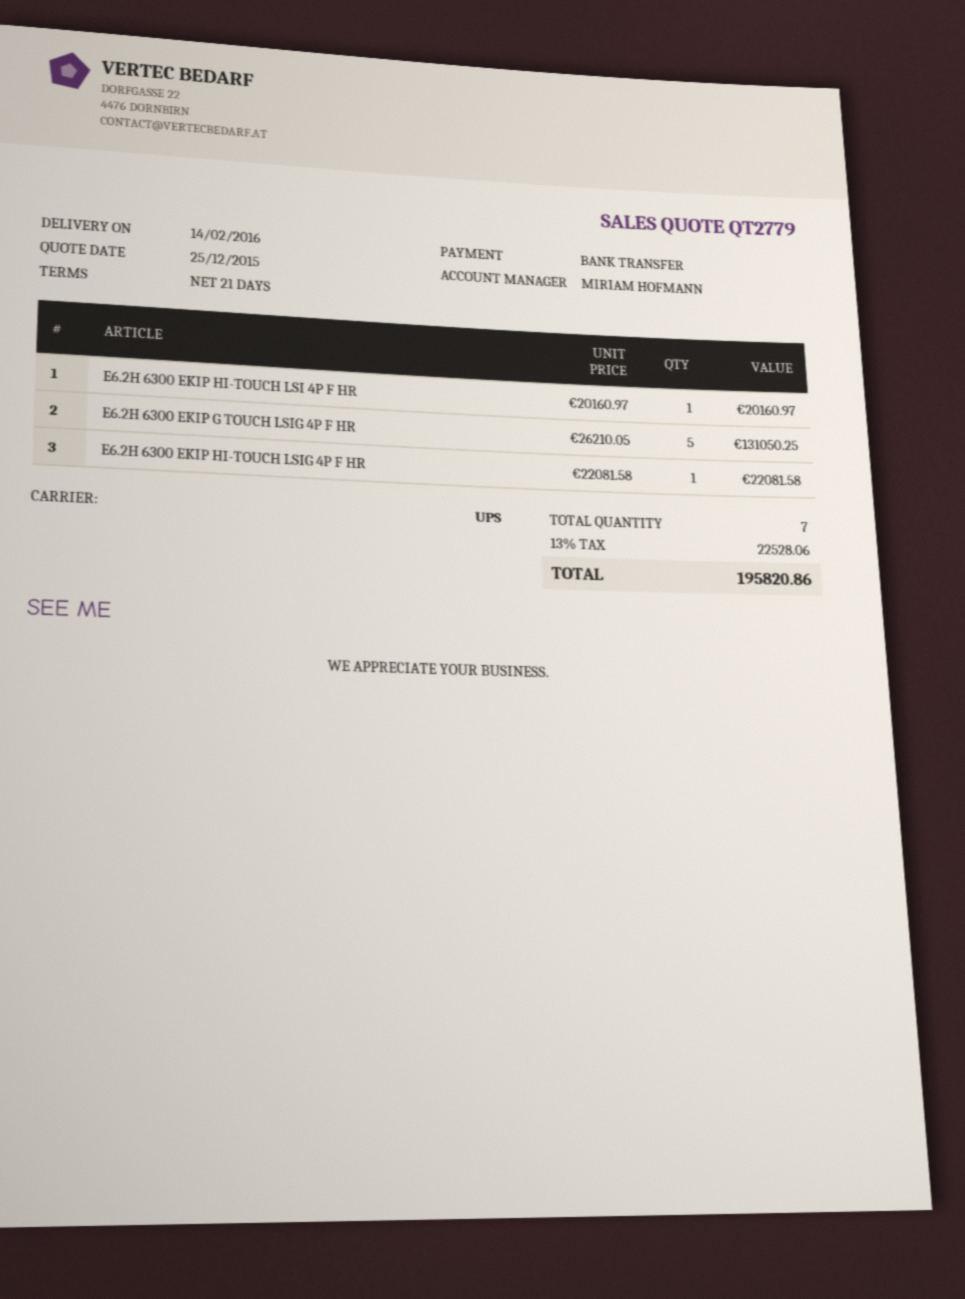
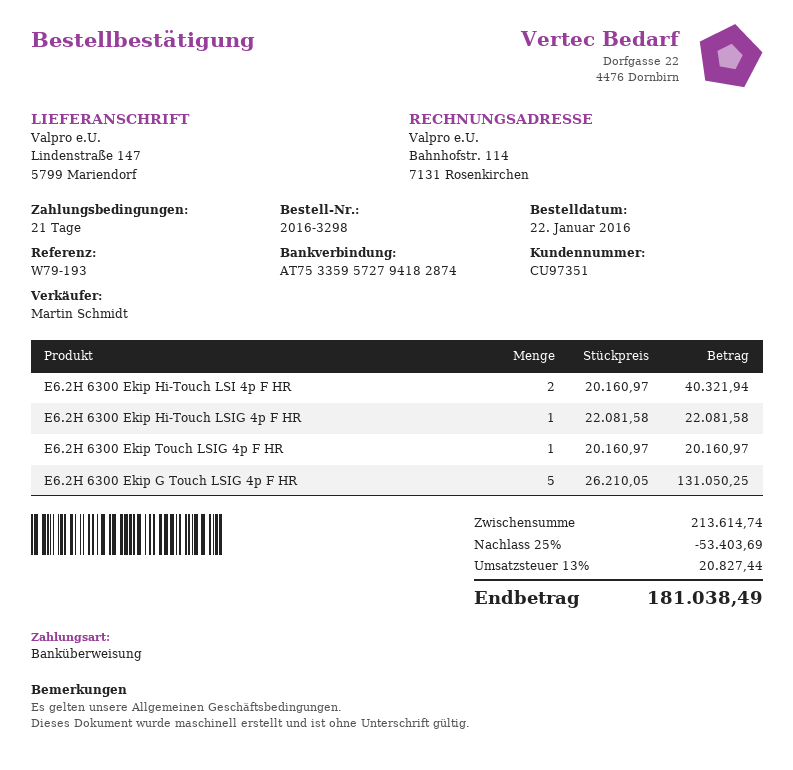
sales rep: MIRIAM HOFMANN -> Martin Schmidt
E6.2H 6300 EKIP HI-TOUCH LSI 4P F HR: 1 x 20160.97 = 20160.97 -> 2 x 20160.97 = 40321.94
E6.2H 6300 Ekip Touch LSIG 4p F HR: none -> 1 x 20160.97 = 20160.97
discount: none -> 25% = 53403.69
tax: 13% = 22528.06 -> 13% = 20827.44
total: 195820.86 -> 181038.49

